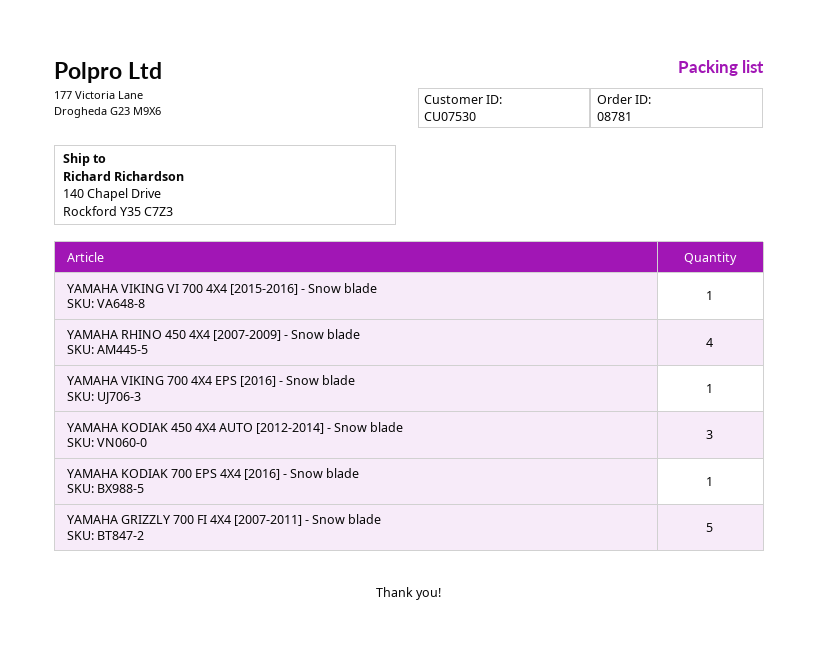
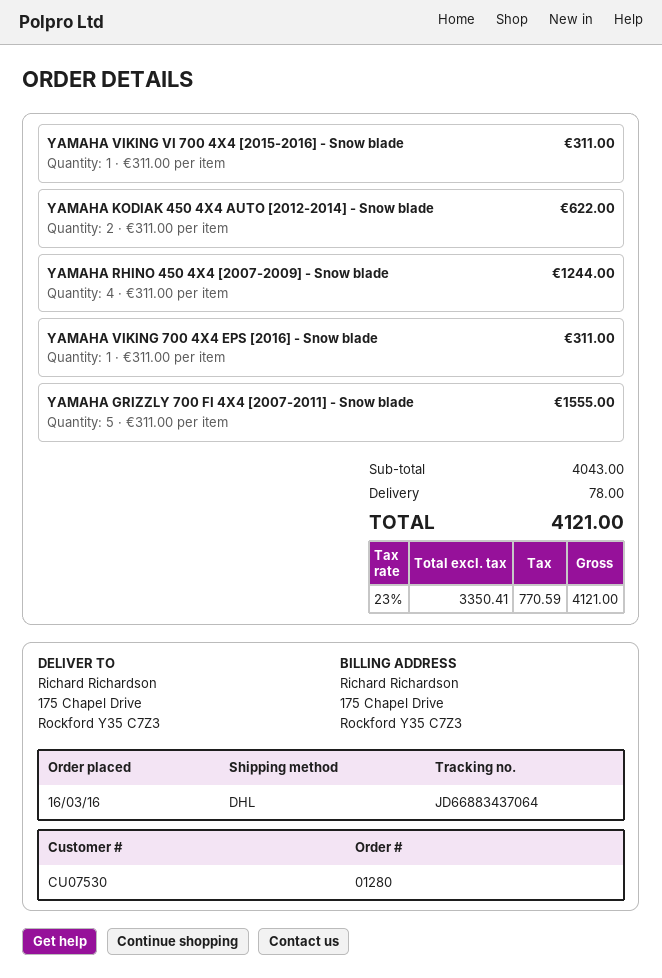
order number: 08781 -> 01280
ship to: 140 Chapel Drive, Rockford Y35 C7Z3 -> 175 Chapel Drive, Rockford Y35 C7Z3
YAMAHA KODIAK 450 4X4 AUTO [2012-2014] - Snow blade: 3 -> 2
YAMAHA KODIAK 700 EPS 4X4 [2016] - Snow blade: 1 -> none

